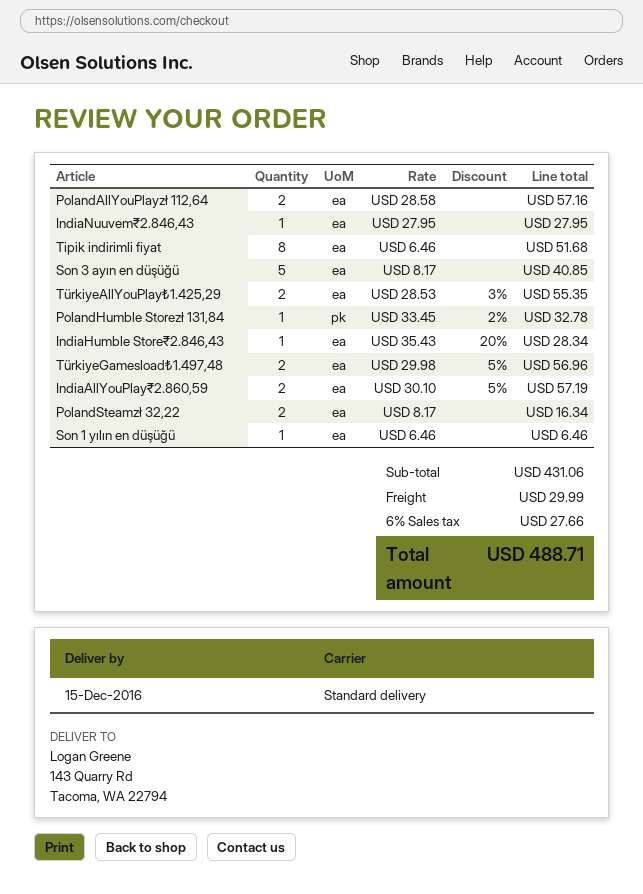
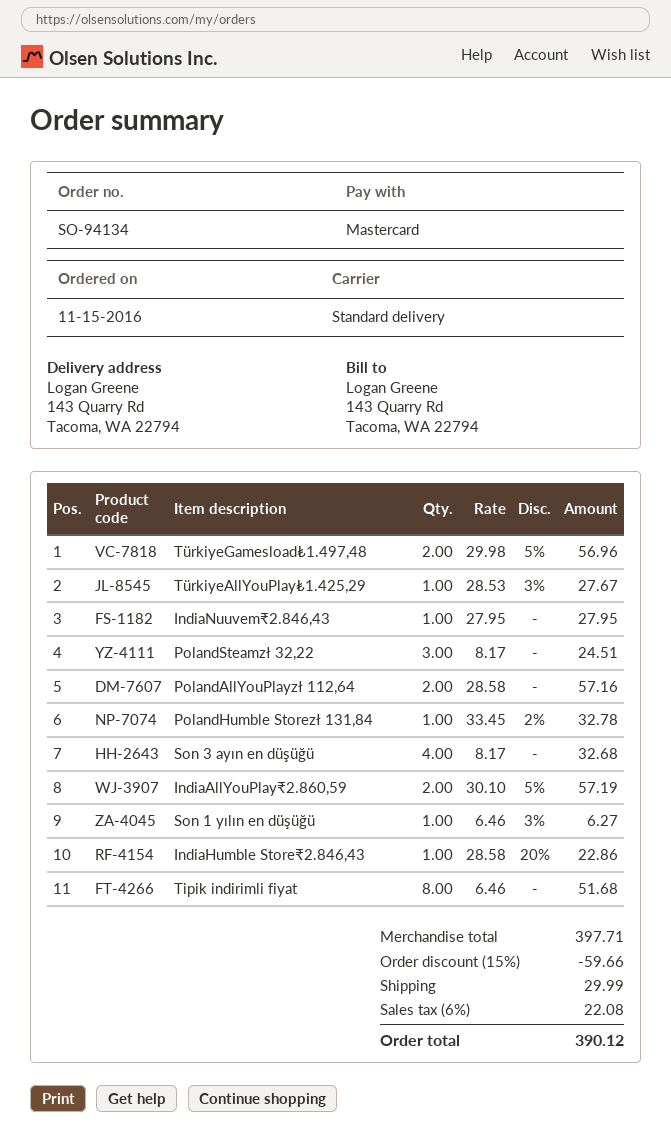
Son 3 ayın en düşüğü: 5 x 8.17 = 40.85 -> 4 x 8.17 = 32.68
TürkiyeAllYouPlay₺1.425,29: 2 x 28.53 - 3% = 55.35 -> 1 x 28.53 - 3% = 27.67
IndiaHumble Store₹2.846,43: 1 x 35.43 - 20% = 28.34 -> 1 x 28.58 - 20% = 22.86
PolandSteamzł 32,22: 2 x 8.17 = 16.34 -> 3 x 8.17 = 24.51
Son 1 yılın en düşüğü: 1 x 6.46 = 6.46 -> 1 x 6.46 - 3% = 6.27
subtotal: 431.06 -> 397.71
discount: none -> 15% = 59.66
tax: 6% = 27.66 -> 6% = 22.08
total: 488.71 -> 390.12

